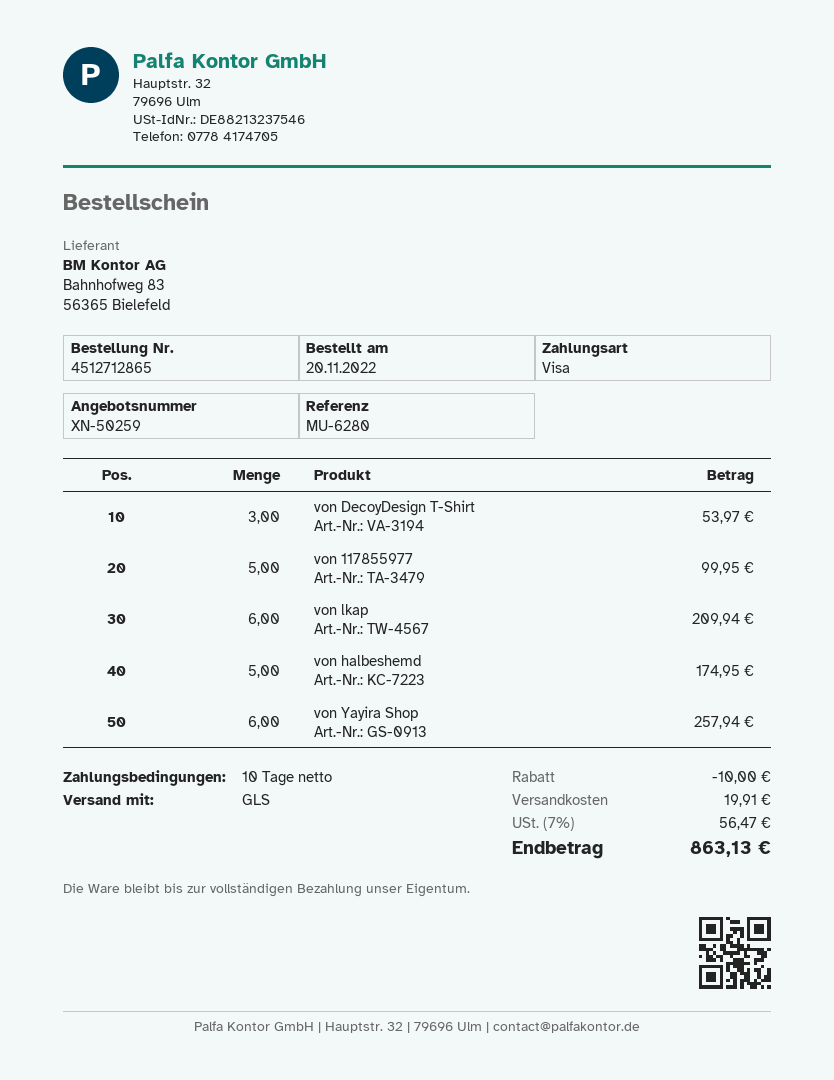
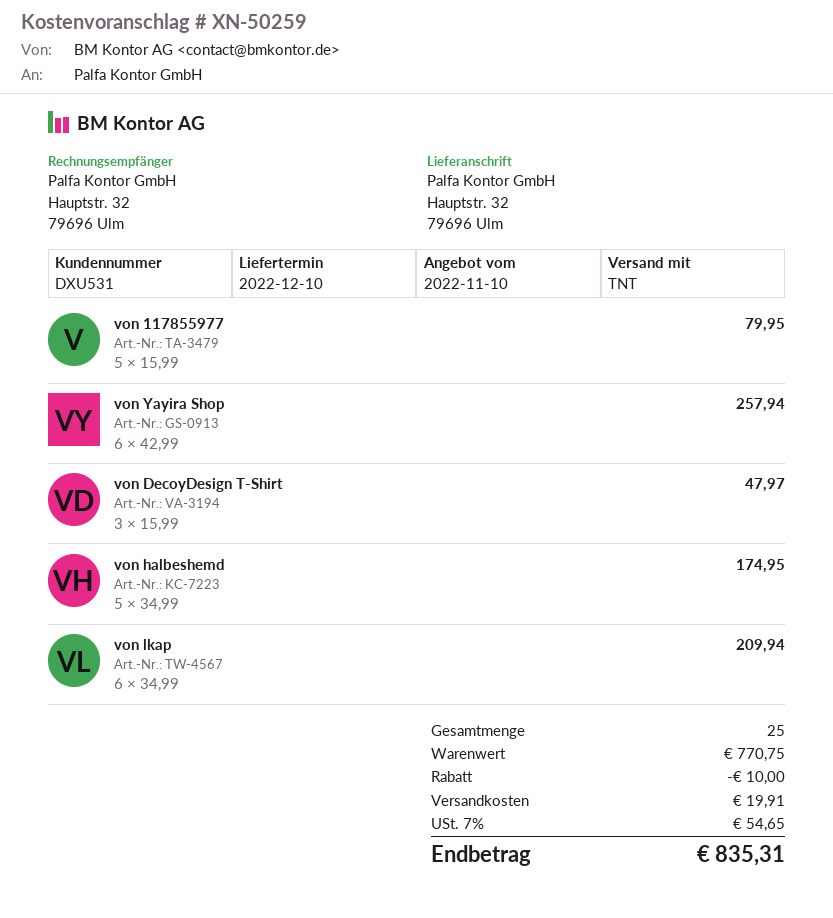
shipping method: GLS -> TNT
von DecoyDesign T-Shirt: 3 for 53.97 -> 3 for 47.97
von 117855977: 5 for 99.95 -> 5 for 79.95
tax: 7% = 56.47 -> 7% = 54.65
total: 863.13 -> 835.31

